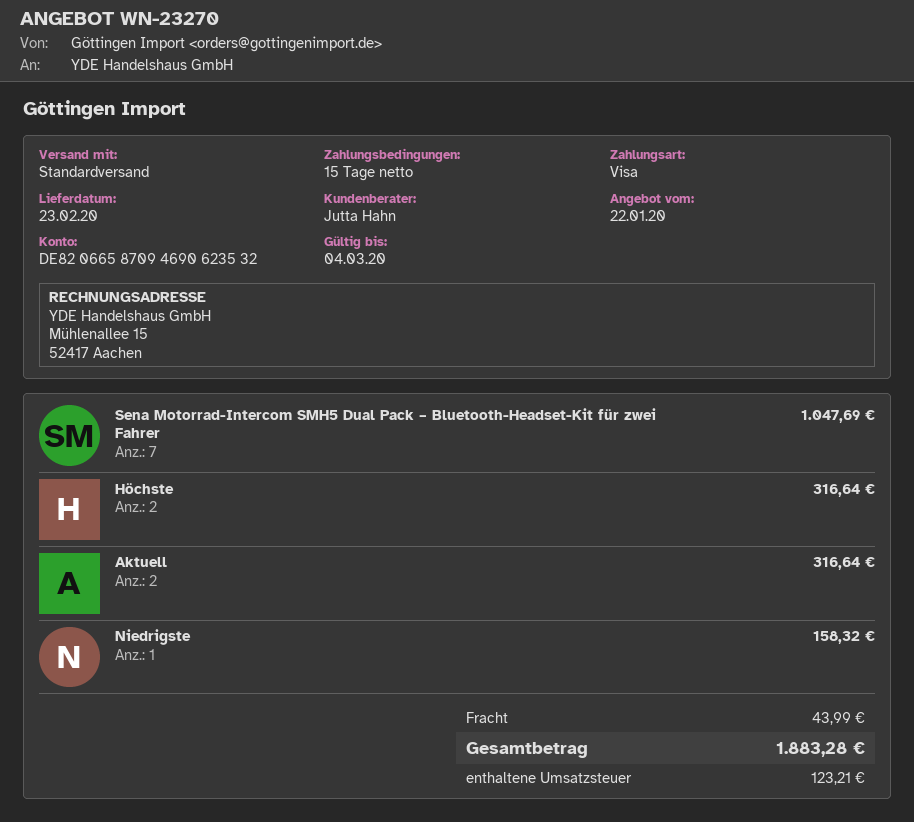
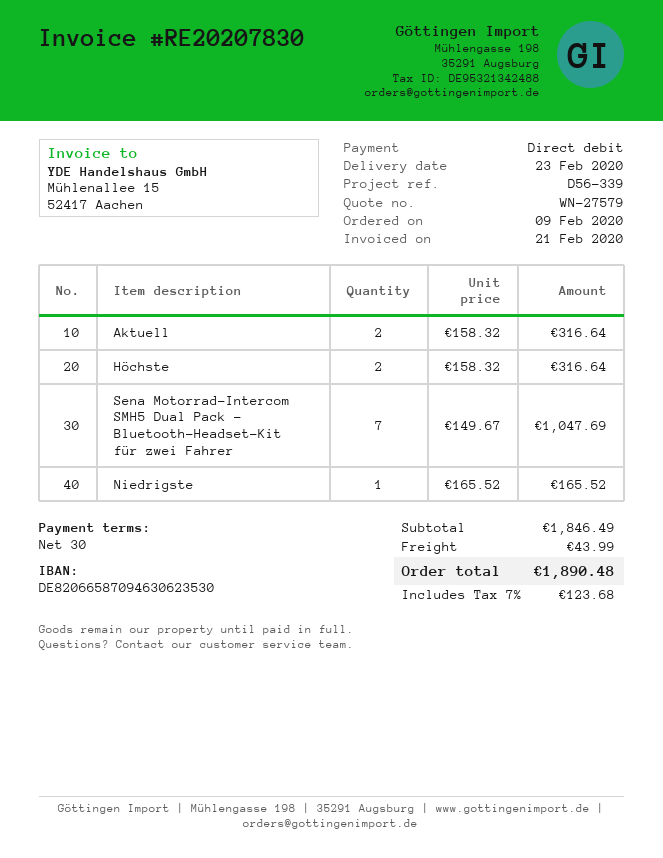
quote number: WN-23270 -> WN-27579
payment terms: 15 days -> 30 days
payment method: Visa -> direct debit
bank account: DE82066587094690623532 -> DE82066587094630623530
Niedrigste: 1 for 158.32 -> 1 for 165.52
tax: 123.21 -> 123.68
total: 1883.28 -> 1890.48

